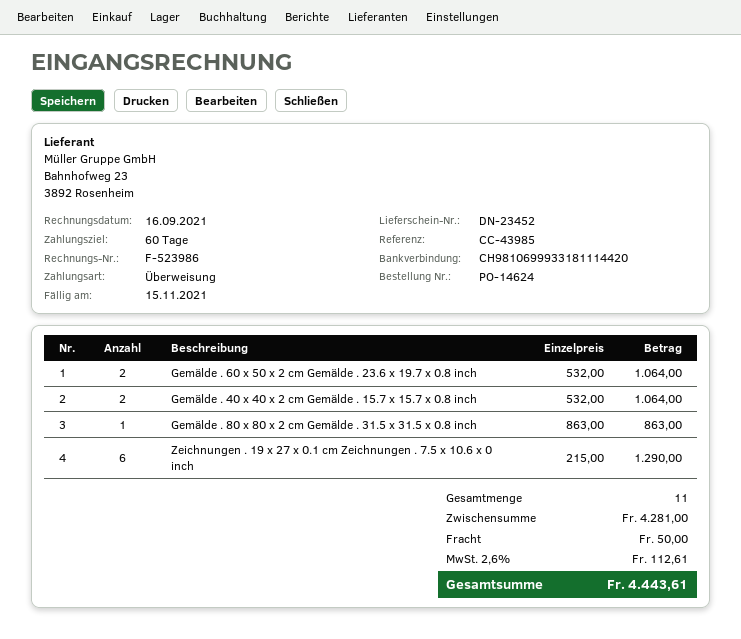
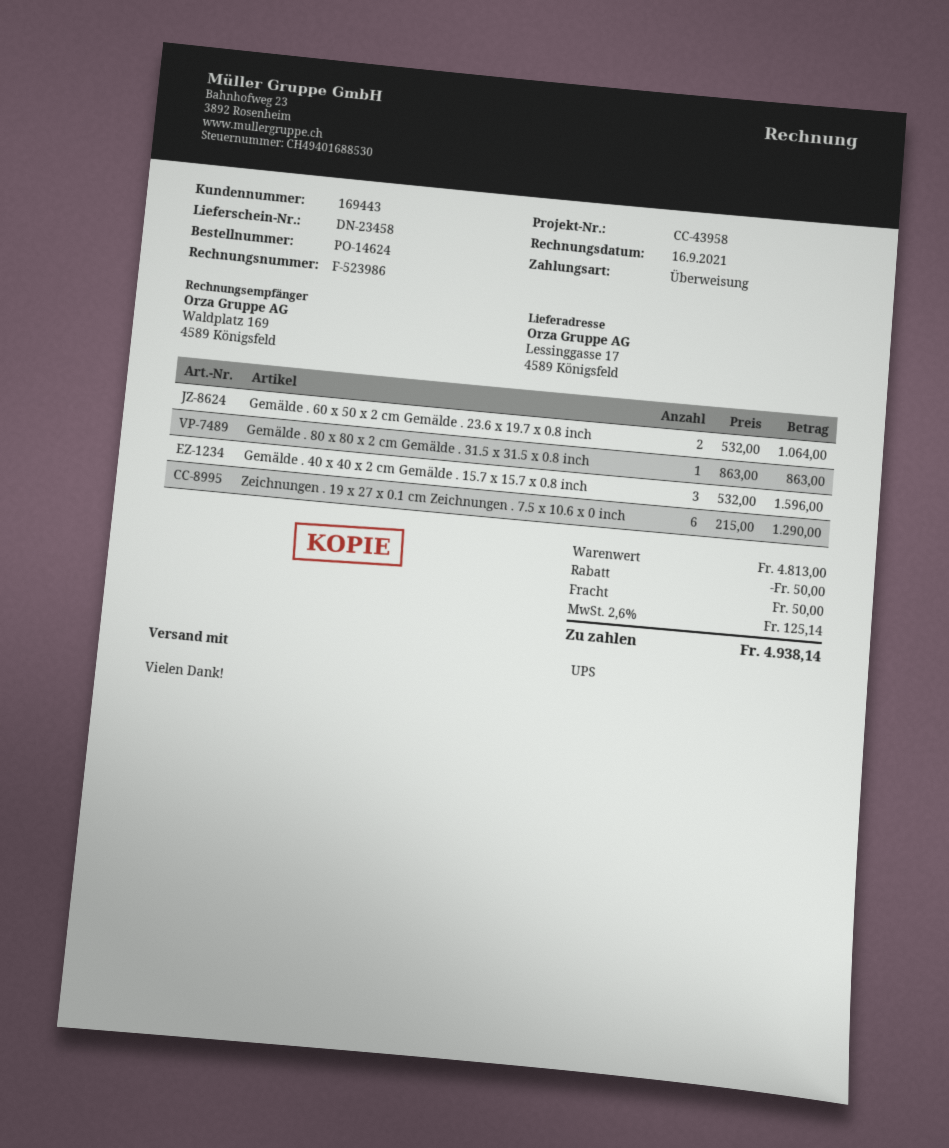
delivery note number: DN-23452 -> DN-23458
reference: CC-43985 -> CC-43958
Gemälde . 40 x 40 x 2 cm Gemälde . 15.7 x 15.7 x 0.8 inch: 2 x 532.00 = 1064.00 -> 3 x 532.00 = 1596.00
subtotal: 4281.00 -> 4813.00
discount: none -> 50.00
tax: 2.6% = 112.61 -> 2.6% = 125.14
total: 4443.61 -> 4938.14

